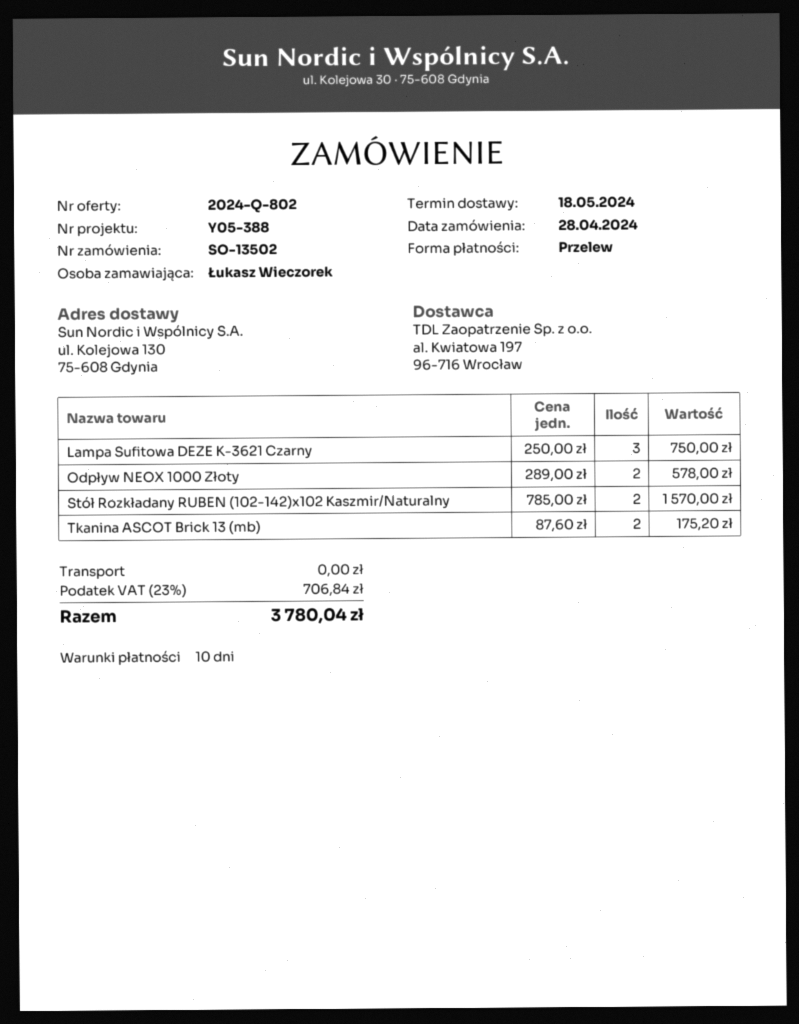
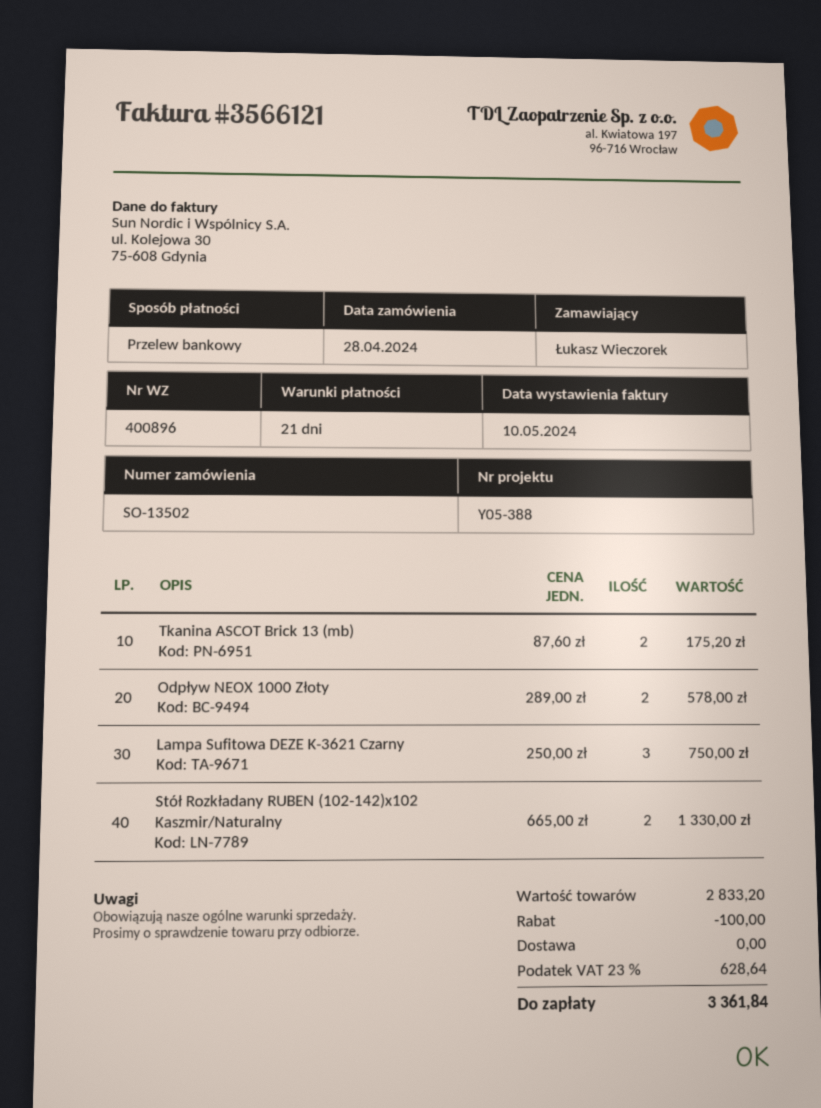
payment terms: 10 days -> 21 days
Stół Rozkładany RUBEN (102-142)x102 Kaszmir/Naturalny: 2 x 785.00 = 1570.00 -> 2 x 665.00 = 1330.00
discount: none -> 100.00
tax: 23% = 706.84 -> 23% = 628.64
total: 3780.04 -> 3361.84

